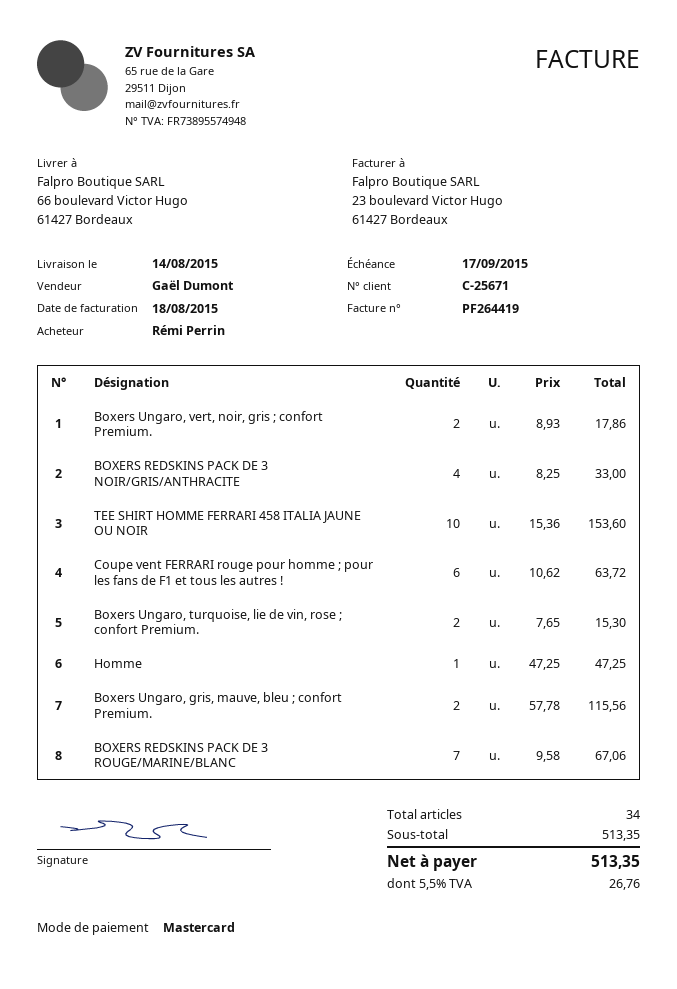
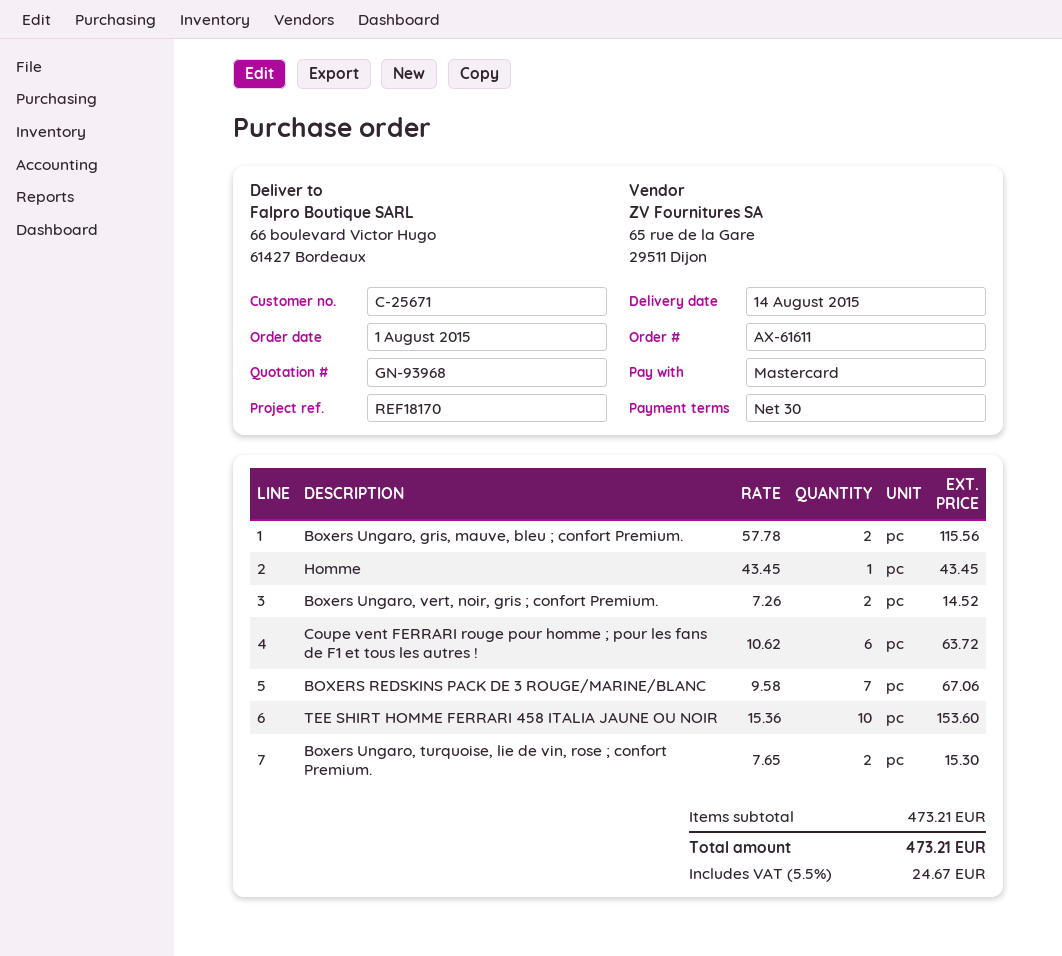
Boxers Ungaro, vert, noir, gris ; confort Premium.: 2 x 8.93 = 17.86 -> 2 x 7.26 = 14.52
BOXERS REDSKINS PACK DE 3 NOIR/GRIS/ANTHRACITE: 4 x 8.25 = 33.00 -> none
Homme: 1 x 47.25 = 47.25 -> 1 x 43.45 = 43.45
subtotal: 513.35 -> 473.21
tax: 5.5% = 26.76 -> 5.5% = 24.67
total: 513.35 -> 473.21

